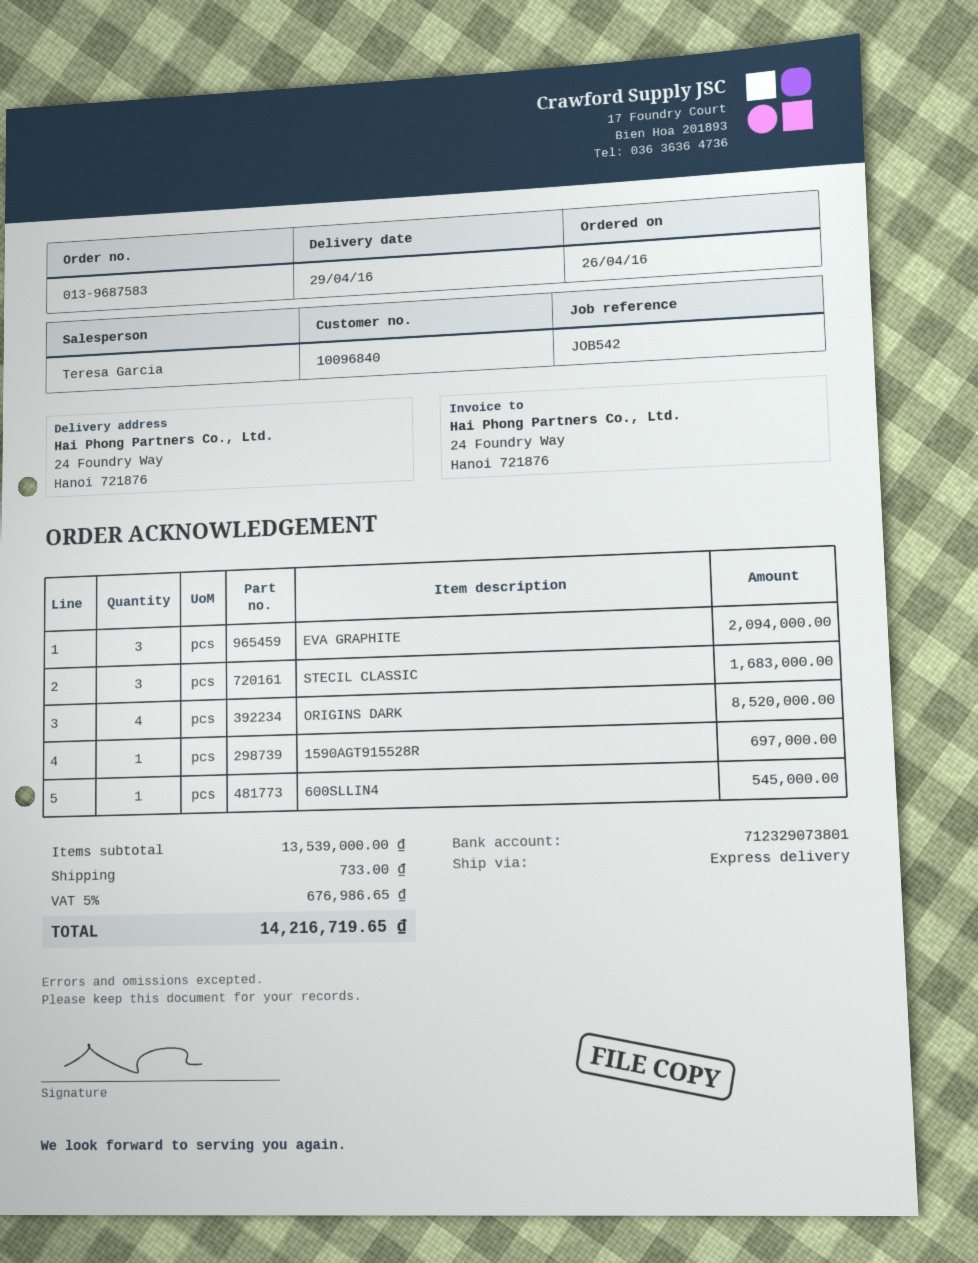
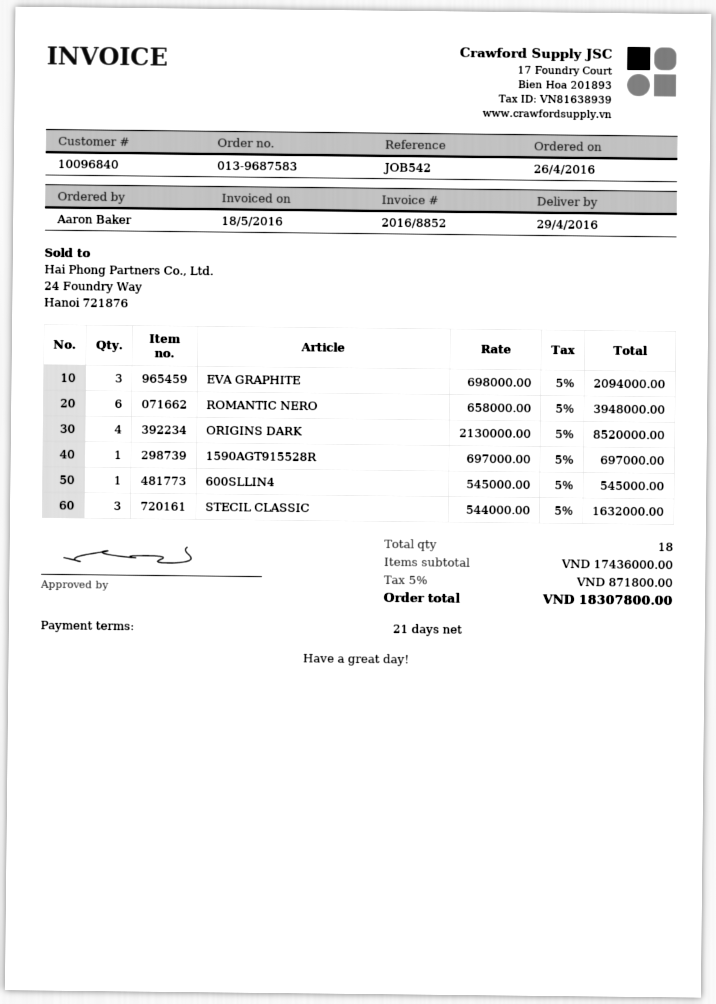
STECIL CLASSIC: 3 for 1683000.00 -> 3 for 1632000.00
ROMANTIC NERO: none -> 6 for 3948000.00
subtotal: 13539000.00 -> 17436000.00
shipping: 733.00 -> none
tax: 5% = 676986.65 -> 5% = 871800.00
total: 14216719.65 -> 18307800.00

